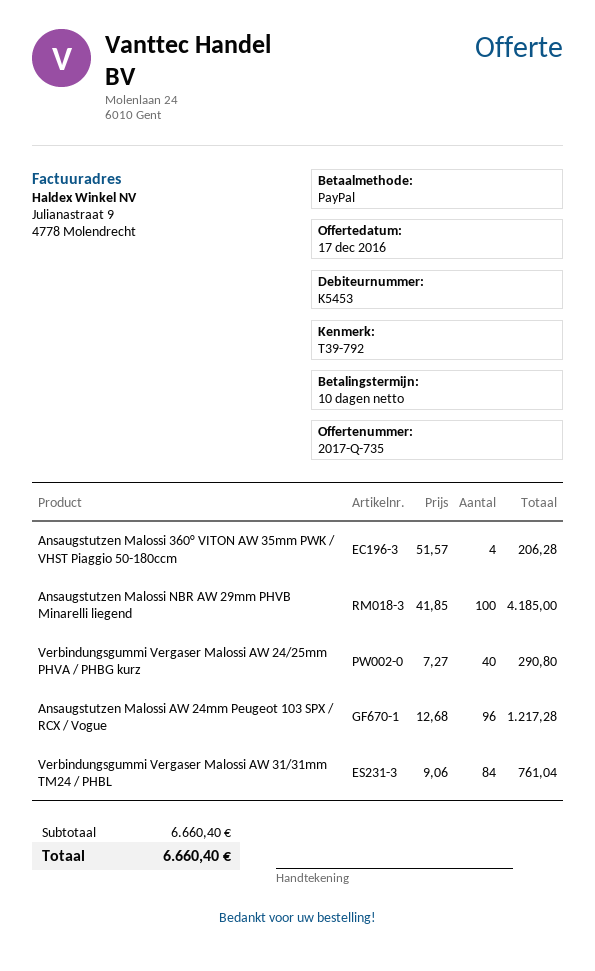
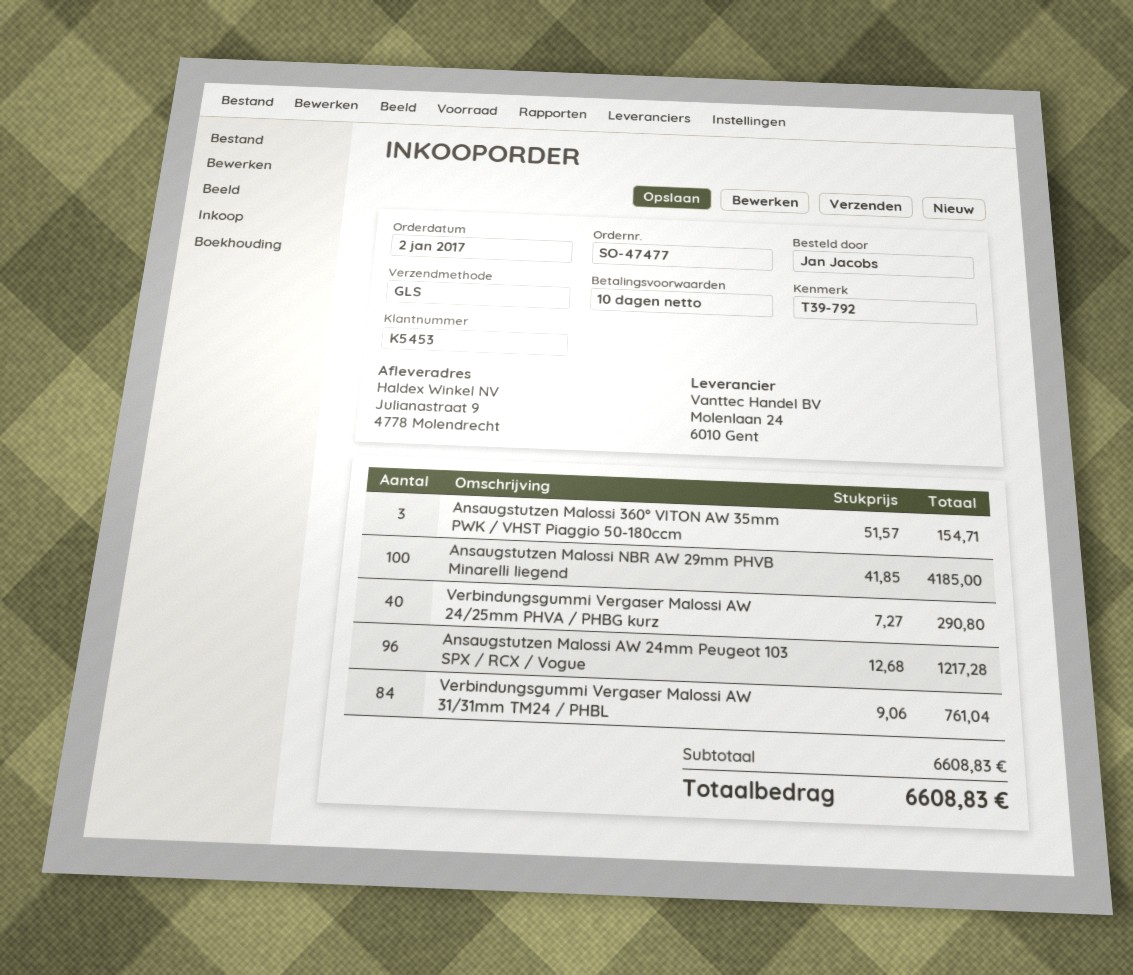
Ansaugstutzen Malossi 360° VITON AW 35mm PWK / VHST Piaggio 50-180ccm: 4 x 51.57 = 206.28 -> 3 x 51.57 = 154.71
subtotal: 6660.40 -> 6608.83
total: 6660.40 -> 6608.83

